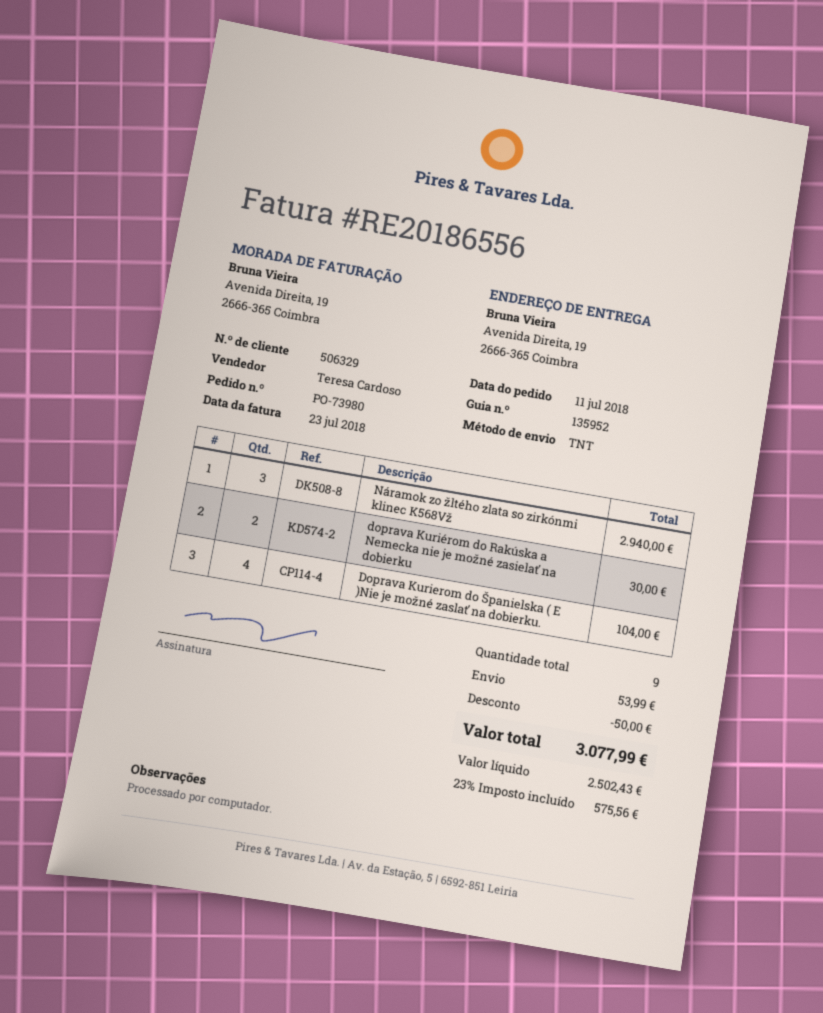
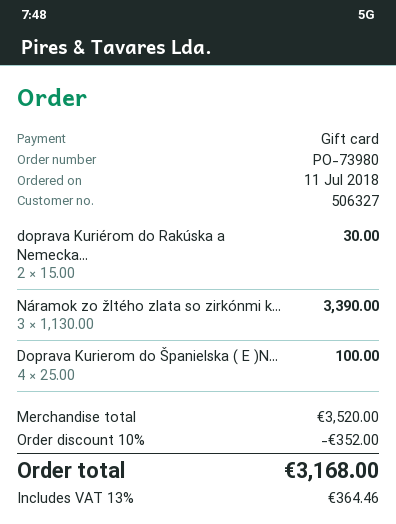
customer number: 506329 -> 506327
Náramok zo žltého zlata so zirkónmi klinec K568Vž: 3 for 2940.00 -> 3 for 3390.00
Doprava Kurierom do Španielska ( E )Nie je možné zaslať na dobierku.: 4 for 104.00 -> 4 for 100.00
discount: 50.00 -> 352.00
shipping: 53.99 -> none
tax: 23% = 575.56 -> 13% = 364.46
total: 3077.99 -> 3168.00

